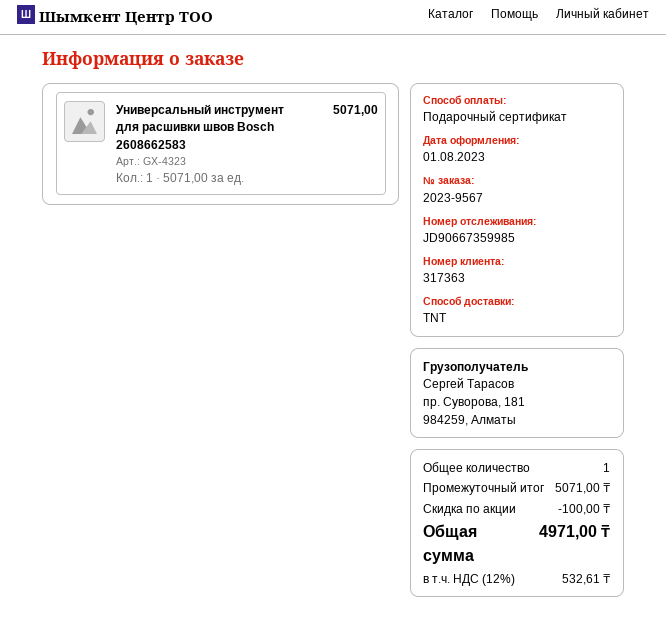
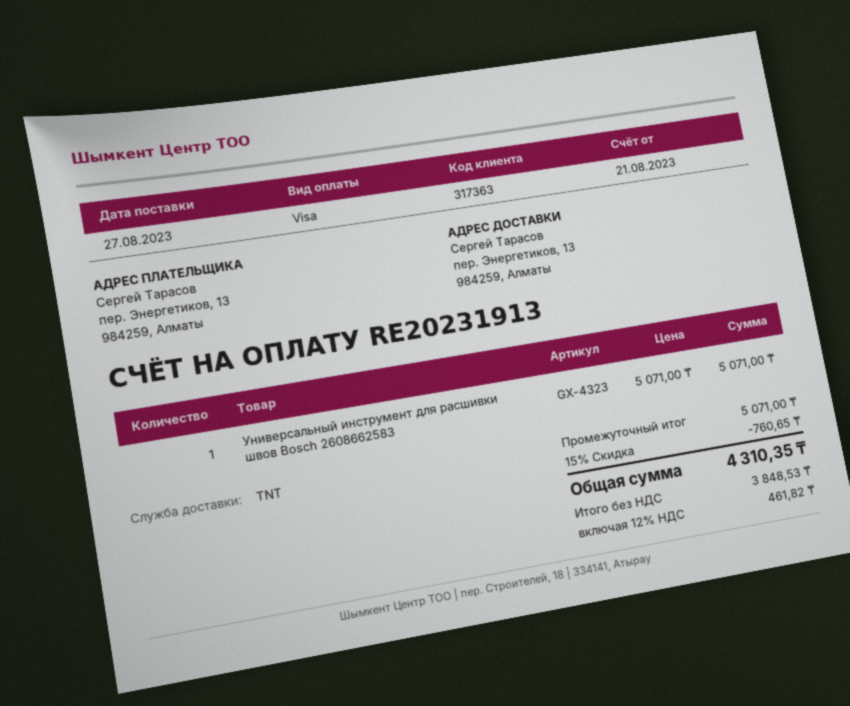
payment method: gift card -> Visa
ship to: пр. Суворова, 181, 984259, Алматы -> пер. Энергетиков, 13, 984259, Алматы
discount: 100.00 -> 760.65
tax: 12% = 532.61 -> 12% = 461.82
total: 4971.00 -> 4310.35

